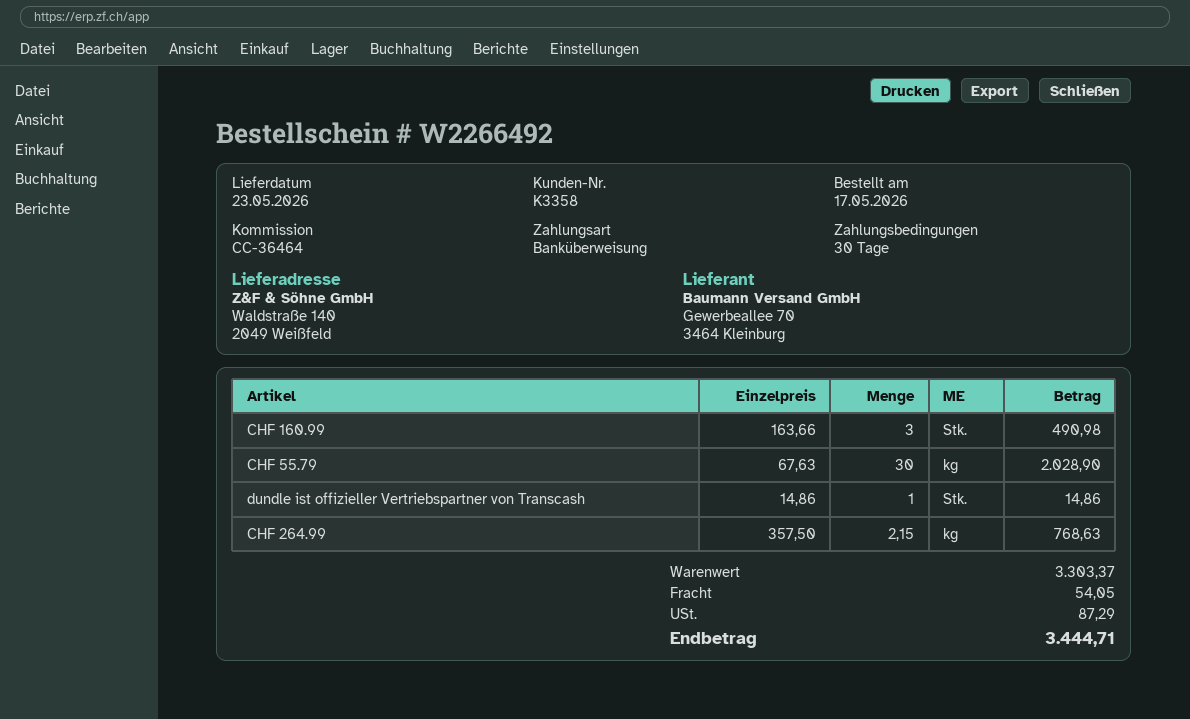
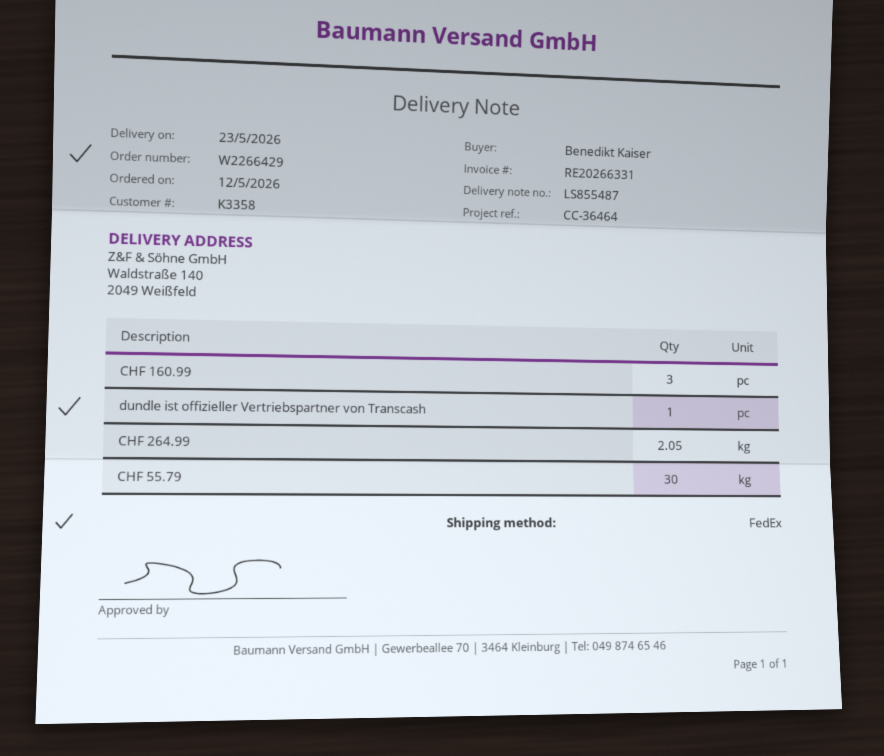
order number: W2266492 -> W2266429
order date: 2026-05-17 -> 2026-05-12
CHF 264.99: 2.15 -> 2.05

